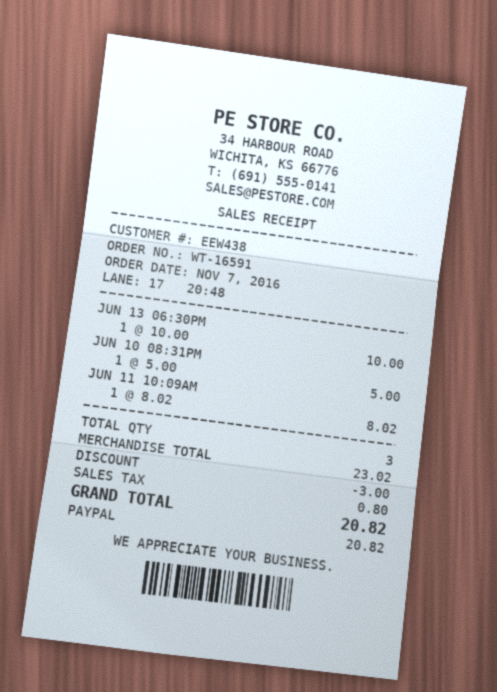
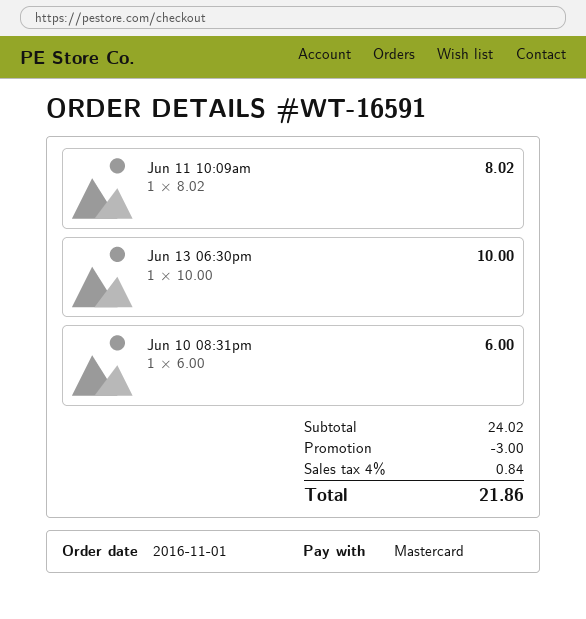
order date: 2016-11-07 -> 2016-11-01
payment method: PayPal -> Mastercard
JUN 10 08:31PM: 1 x 5.00 = 5.00 -> 1 x 6.00 = 6.00
subtotal: 23.02 -> 24.02
tax: 0.80 -> 0.84
total: 20.82 -> 21.86

